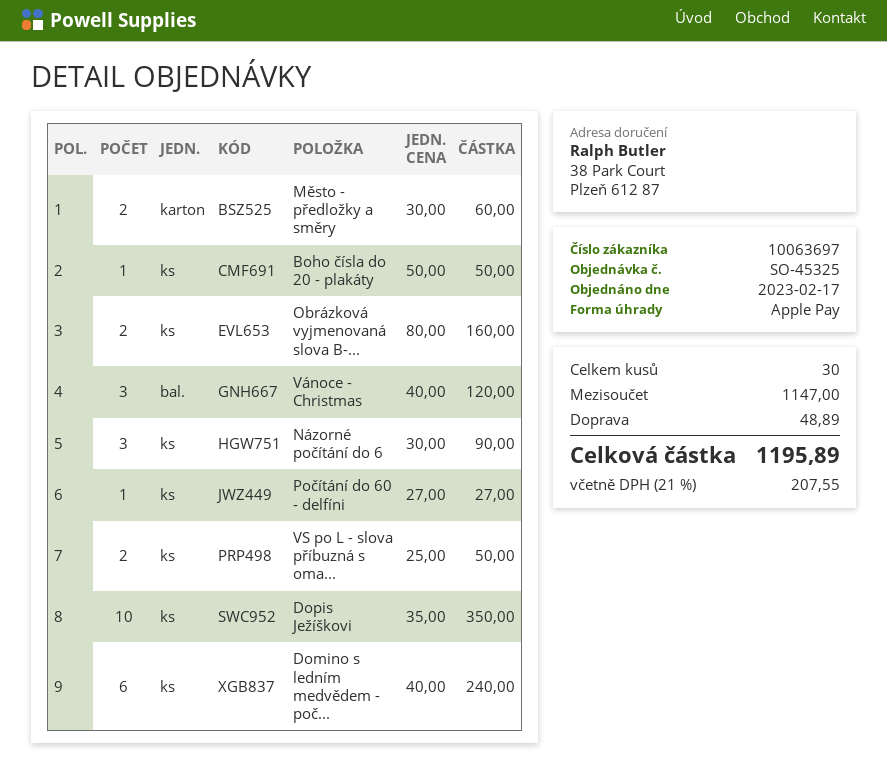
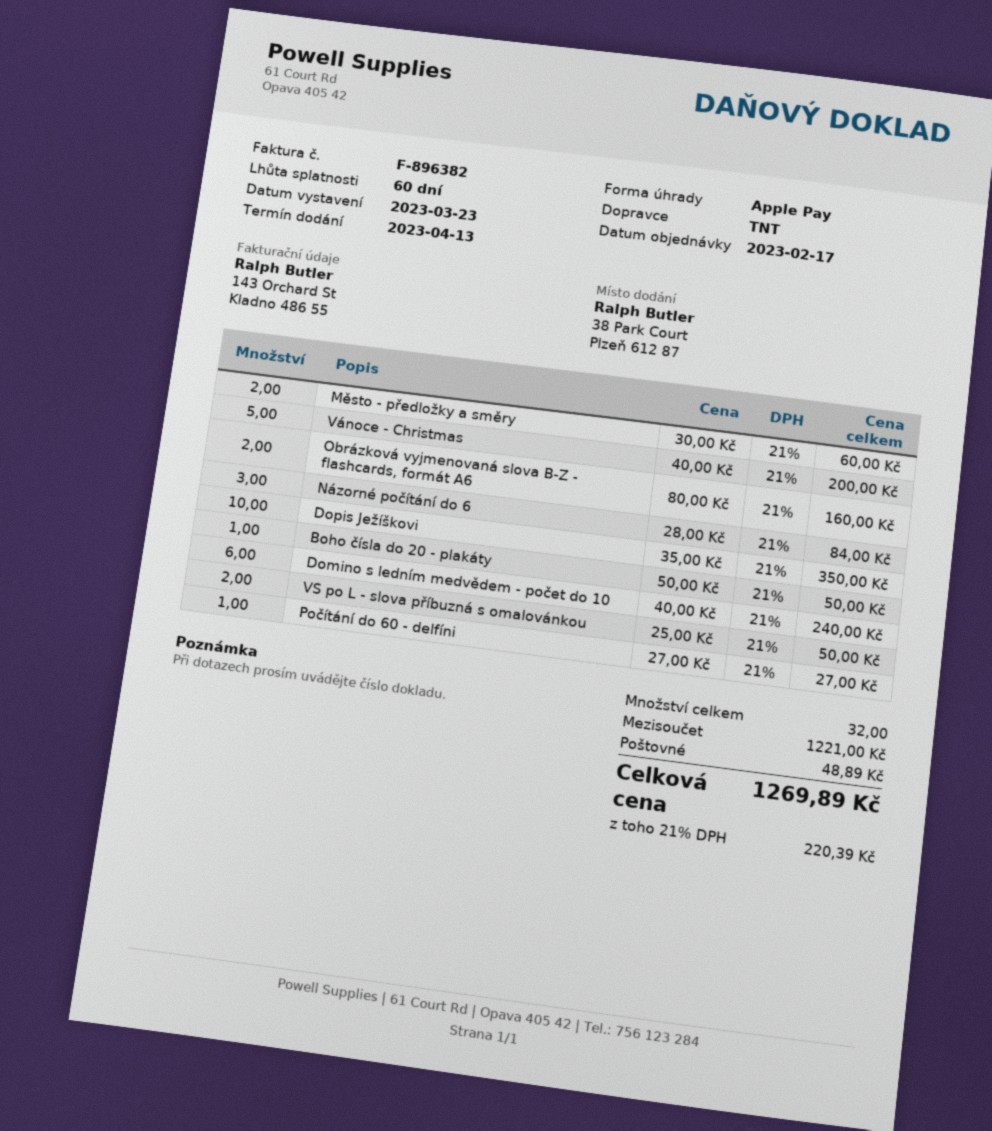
Vánoce - Christmas: 3 x 40.00 = 120.00 -> 5 x 40.00 = 200.00
Názorné počítání do 6: 3 x 30.00 = 90.00 -> 3 x 28.00 = 84.00
total quantity: 30 -> 32
subtotal: 1147.00 -> 1221.00
tax: 21% = 207.55 -> 21% = 220.39
total: 1195.89 -> 1269.89

